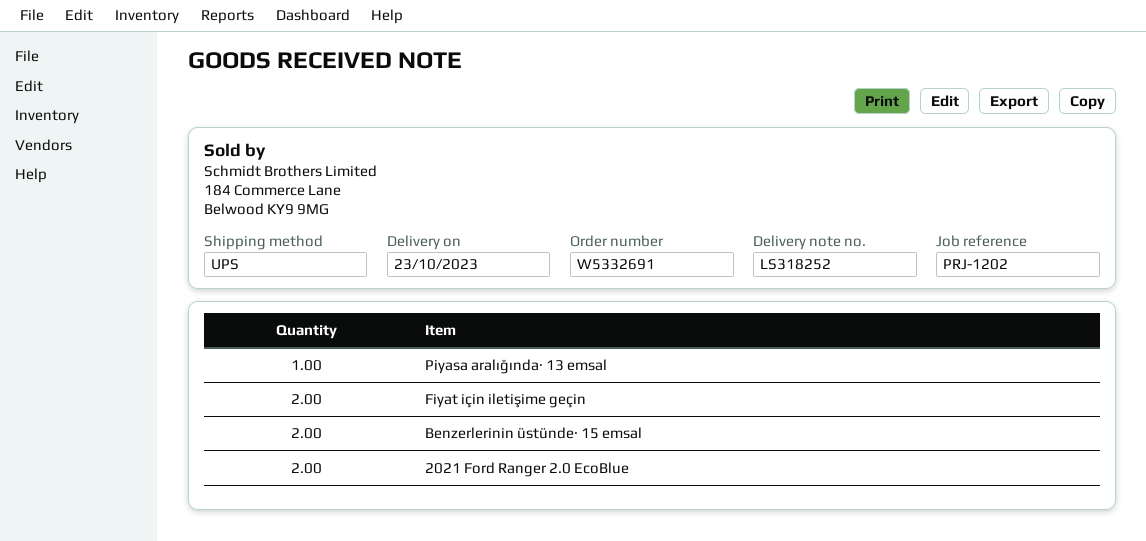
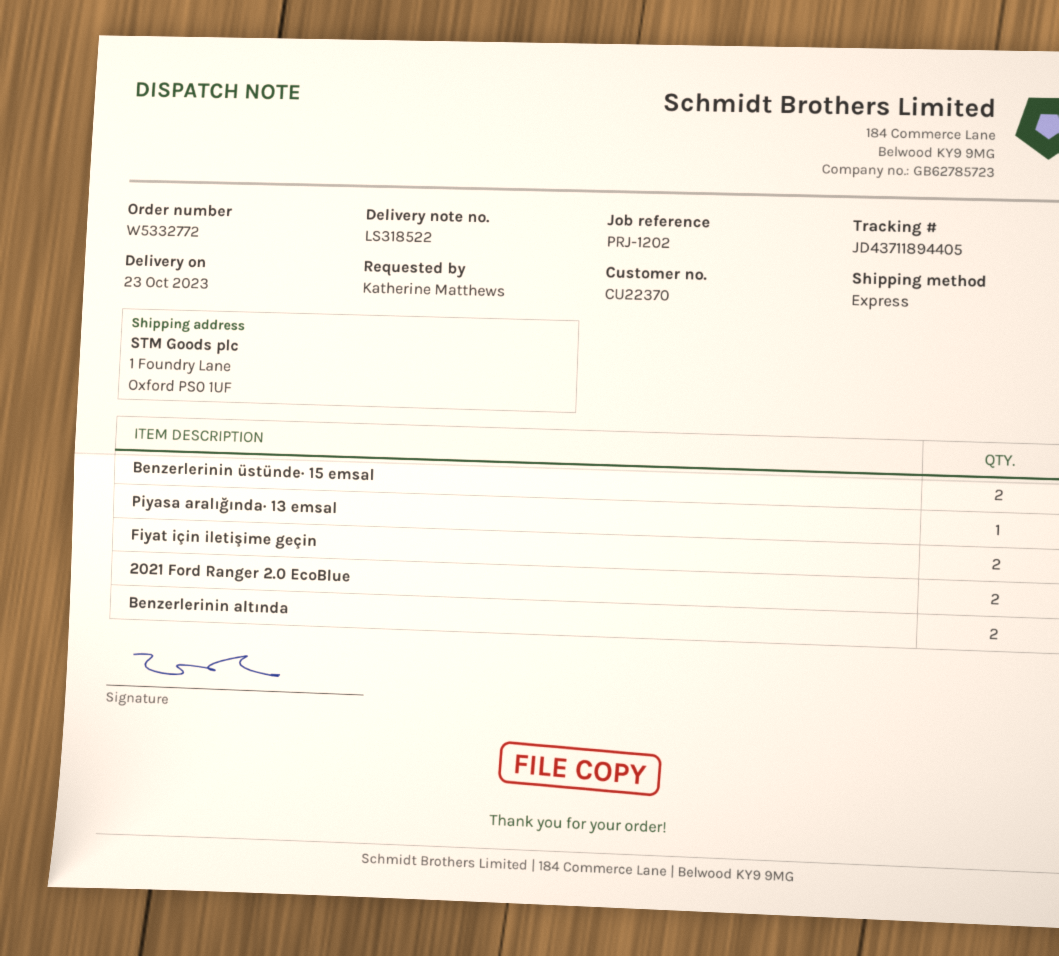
order number: W5332691 -> W5332772
delivery note number: LS318252 -> LS318522
shipping method: UPS -> express
Benzerlerinin altında: none -> 2

